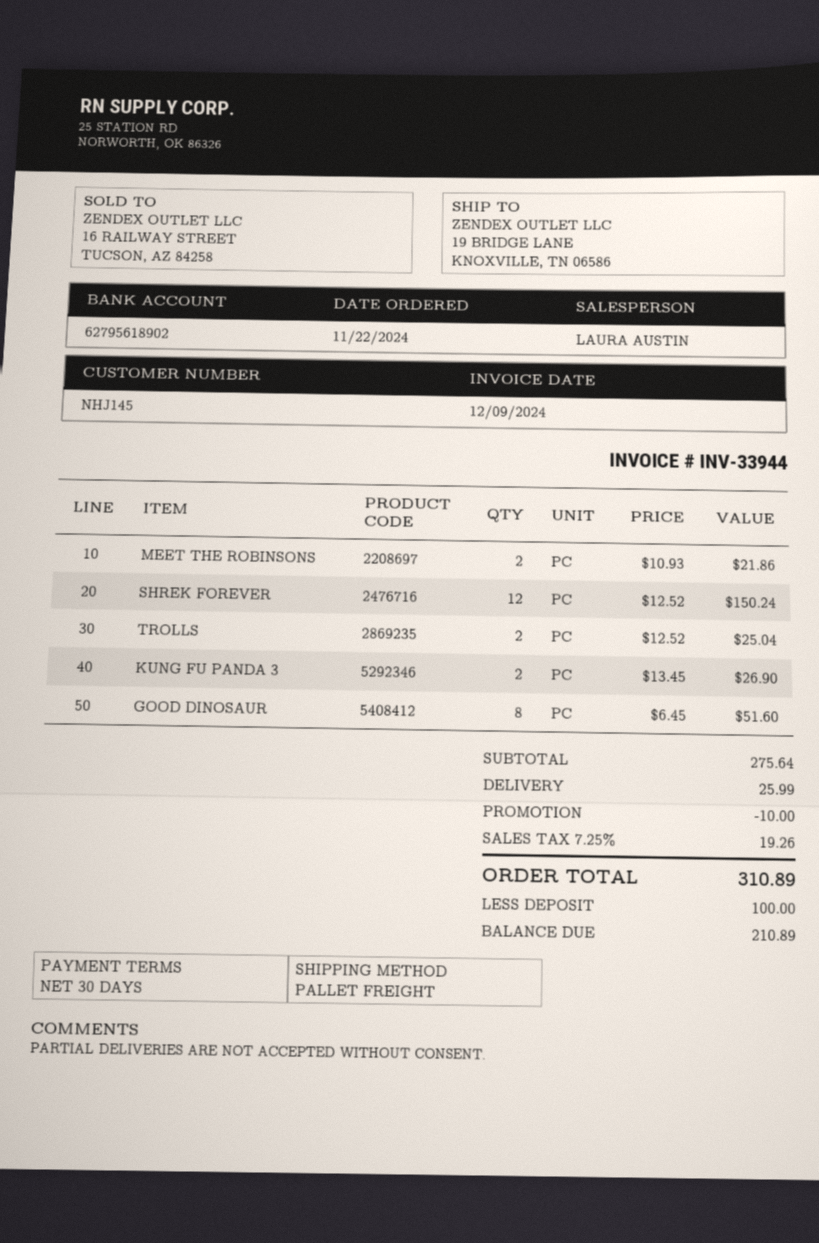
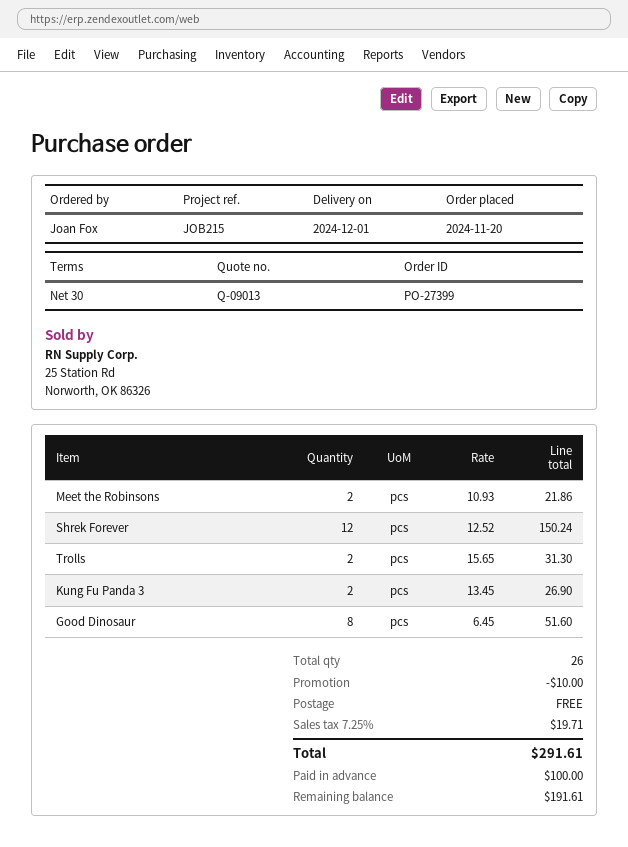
order date: 2024-11-22 -> 2024-11-20
TROLLS: 2 x 12.52 = 25.04 -> 2 x 15.65 = 31.30
shipping: 25.99 -> 0.00
tax: 7.25% = 19.26 -> 7.25% = 19.71
total: 310.89 -> 291.61
balance: 210.89 -> 191.61

